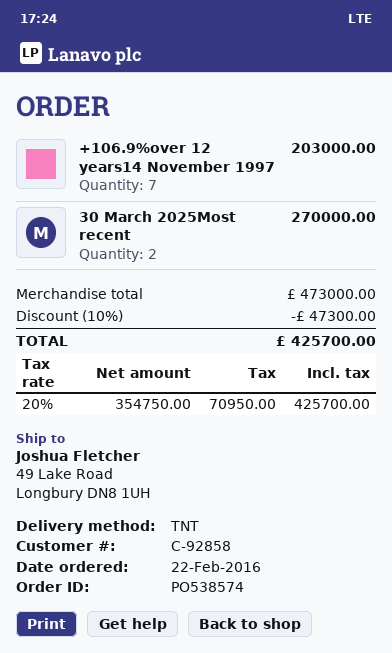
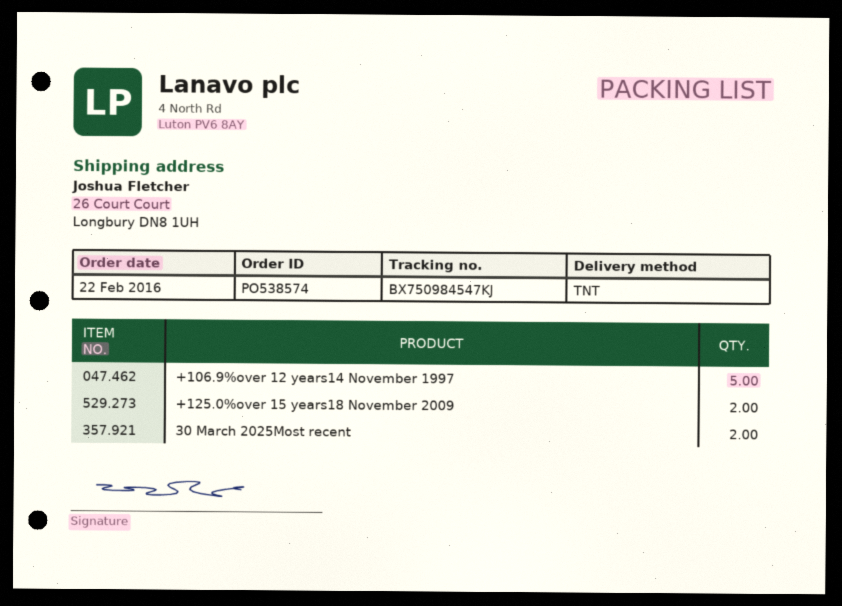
ship to: 49 Lake Road, Longbury DN8 1UH -> 26 Court Court, Longbury DN8 1UH
+106.9%over 12 years14 November 1997: 7 -> 5
+125.0%over 15 years18 November 2009: none -> 2

